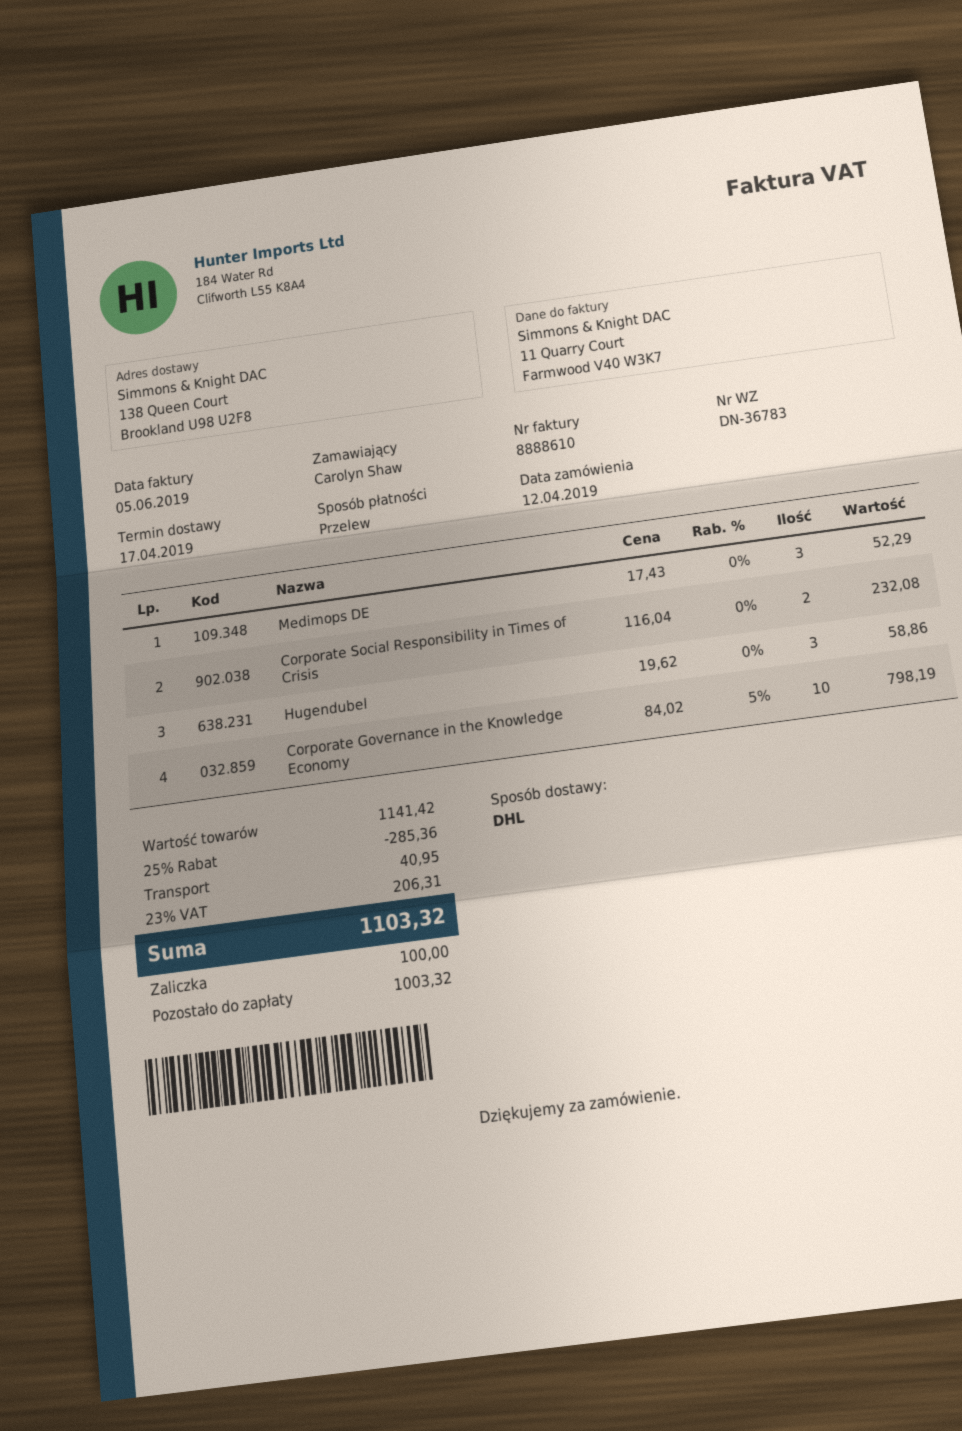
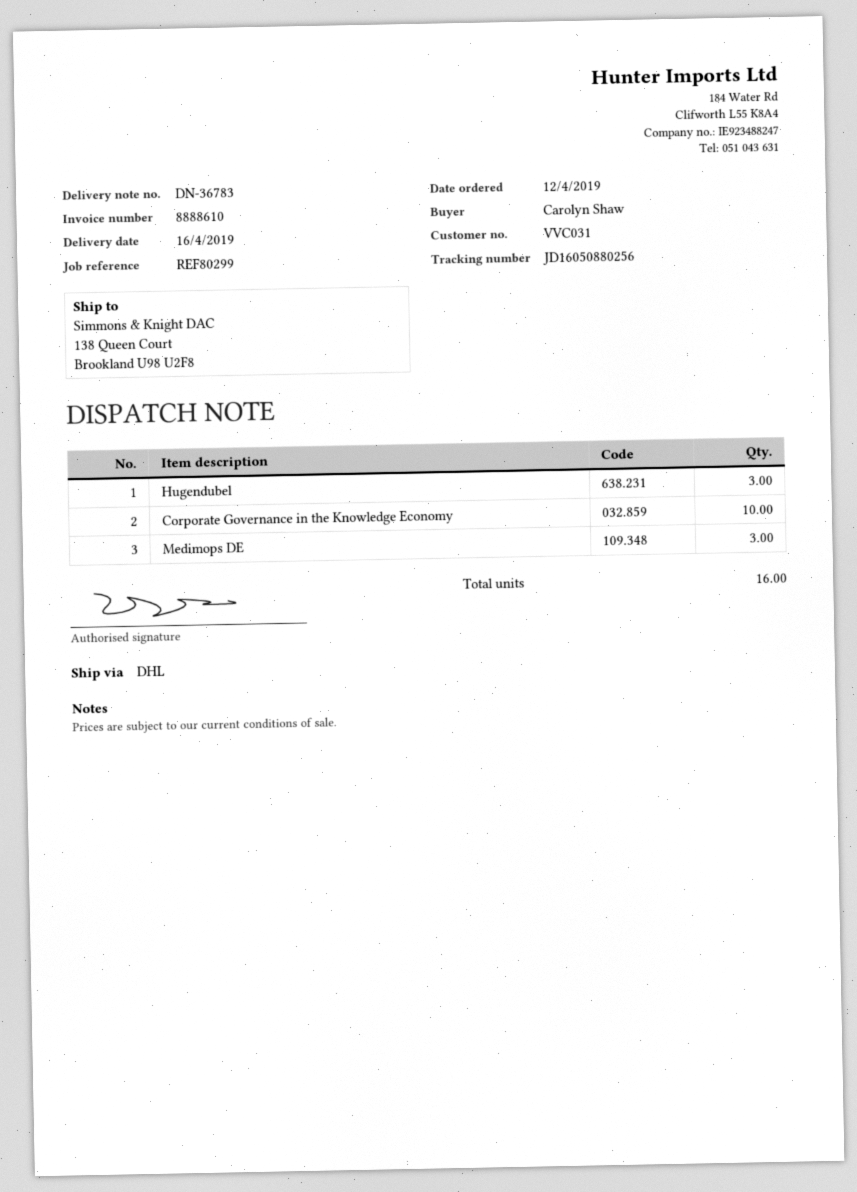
delivery date: 2019-04-17 -> 2019-04-16
Corporate Social Responsibility in Times of Crisis: 2 -> none

